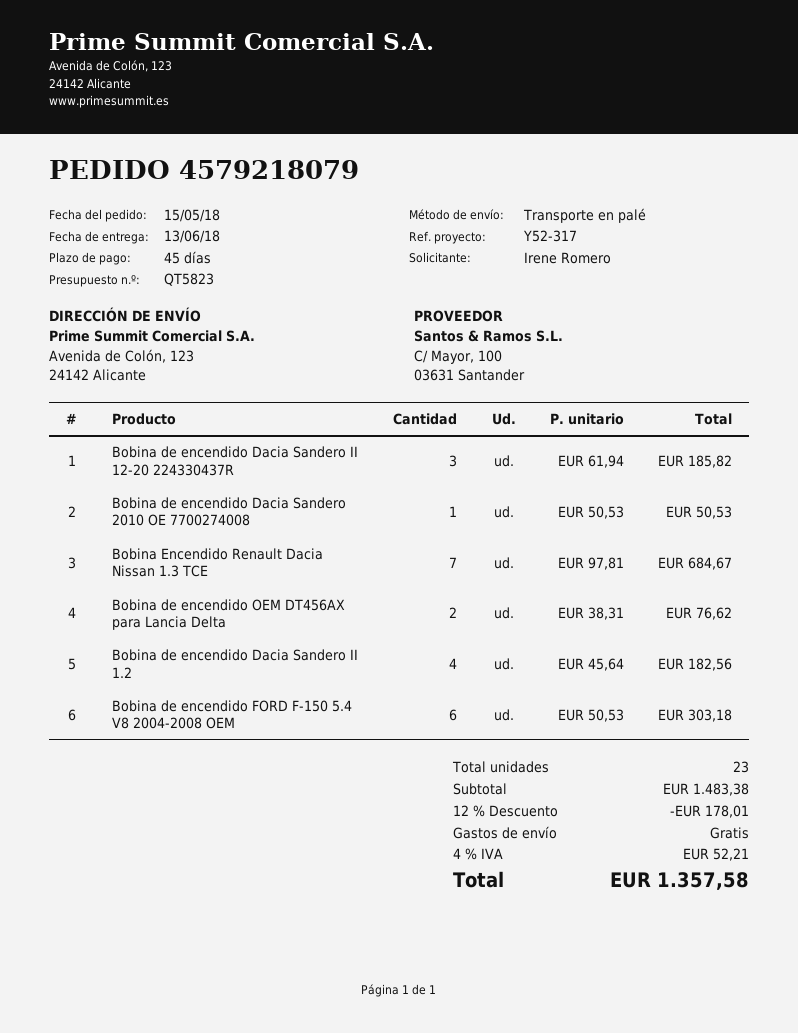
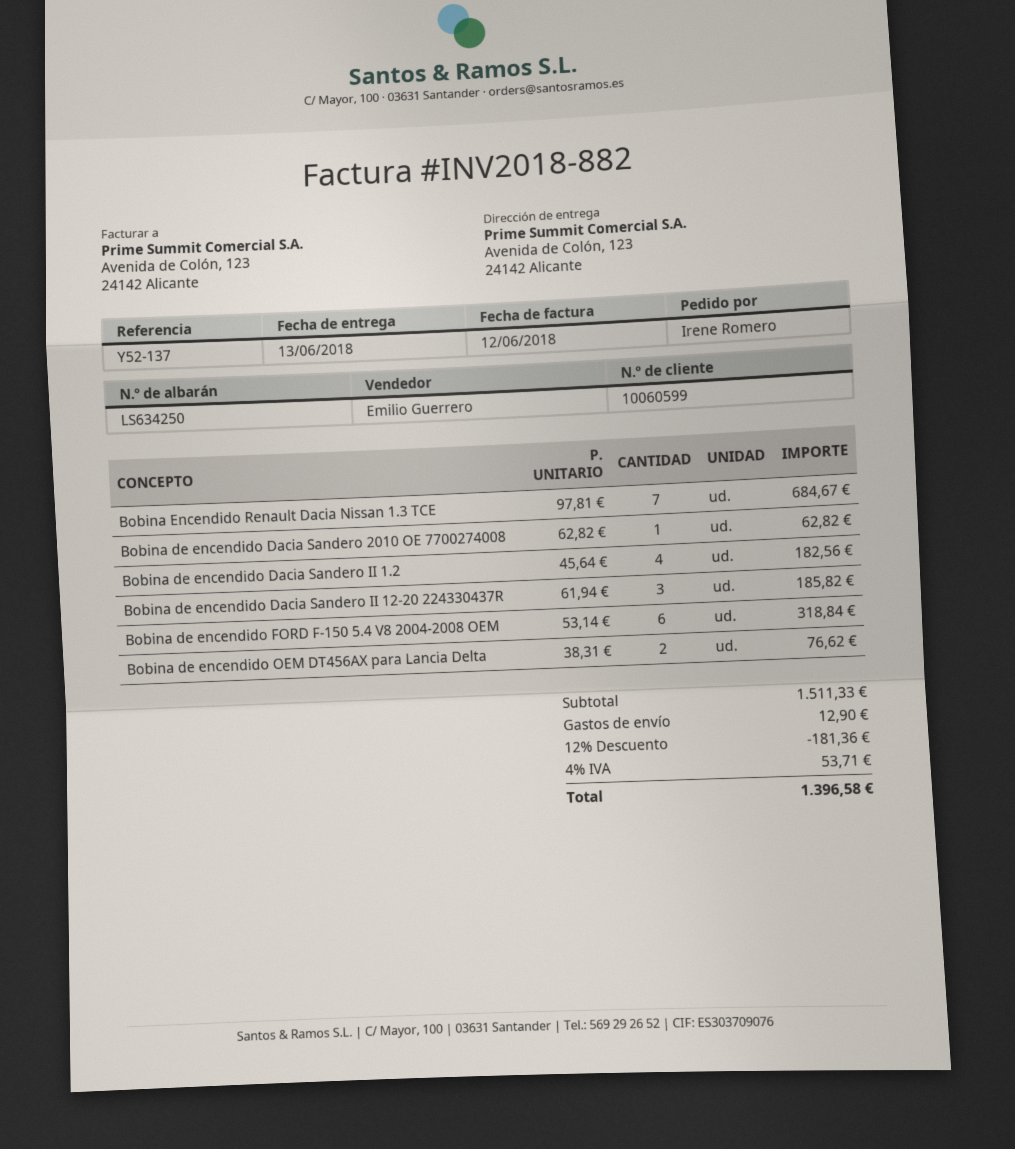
reference: Y52-317 -> Y52-137
Bobina de encendido Dacia Sandero 2010 OE 7700274008: 1 x 50.53 = 50.53 -> 1 x 62.82 = 62.82
Bobina de encendido FORD F-150 5.4 V8 2004-2008 OEM: 6 x 50.53 = 303.18 -> 6 x 53.14 = 318.84
subtotal: 1483.38 -> 1511.33
discount: 12% = 178.01 -> 12% = 181.36
shipping: 0.00 -> 12.90
tax: 4% = 52.21 -> 4% = 53.71
total: 1357.58 -> 1396.58

